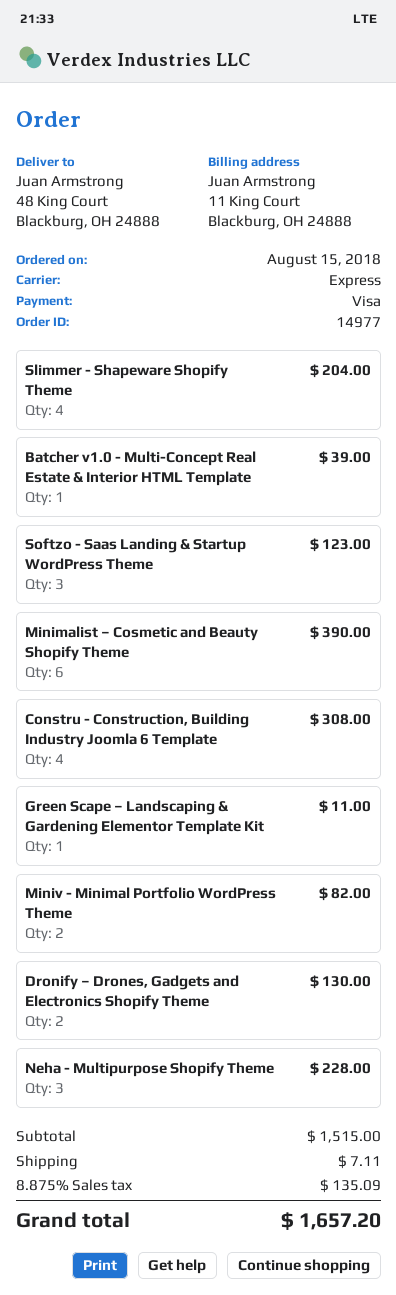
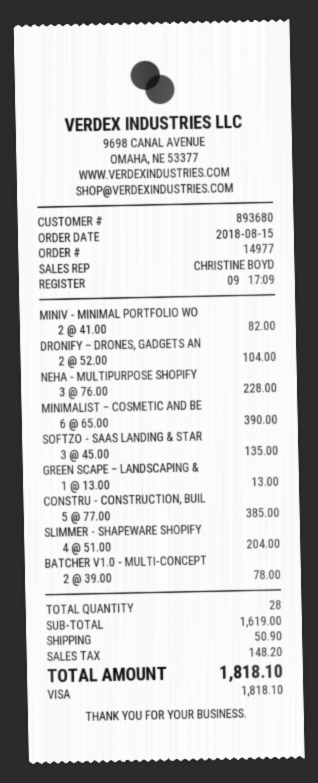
Batcher v1.0 - Multi-Concept Real Estate & Interior HTML Template: 1 for 39.00 -> 2 for 78.00
Softzo - Saas Landing & Startup WordPress Theme: 3 for 123.00 -> 3 for 135.00
Constru - Construction, Building Industry Joomla 6 Template: 4 for 308.00 -> 5 for 385.00
Green Scape – Landscaping & Gardening Elementor Template Kit: 1 for 11.00 -> 1 for 13.00
Dronify – Drones, Gadgets and Electronics Shopify Theme: 2 for 130.00 -> 2 for 104.00
subtotal: 1515.00 -> 1619.00
shipping: 7.11 -> 50.90
tax: 135.09 -> 148.20
total: 1657.20 -> 1818.10

